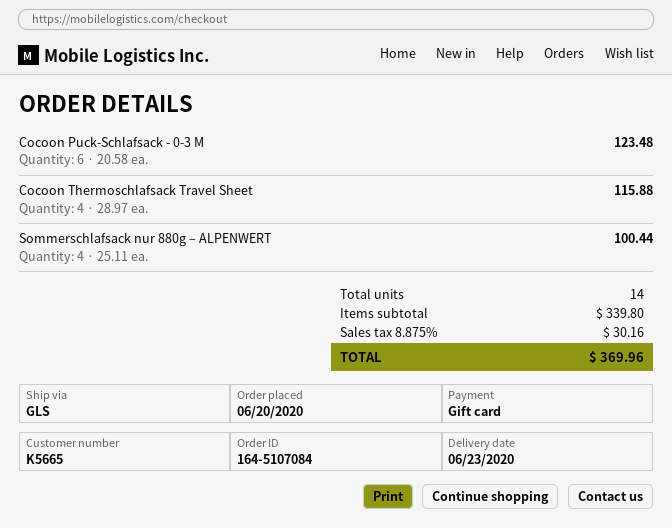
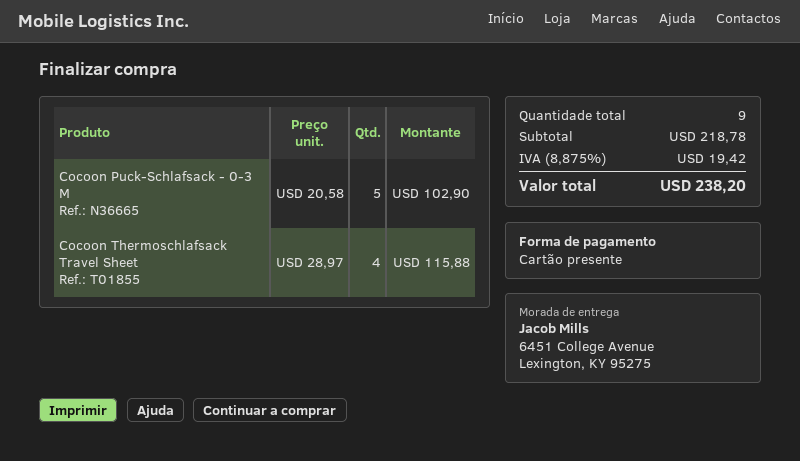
Cocoon Puck-Schlafsack - 0-3 M: 6 x 20.58 = 123.48 -> 5 x 20.58 = 102.90
Sommerschlafsack nur 880g – ALPENWERT: 4 x 25.11 = 100.44 -> none
total quantity: 14 -> 9
subtotal: 339.80 -> 218.78
tax: 8.875% = 30.16 -> 8.875% = 19.42
total: 369.96 -> 238.20

